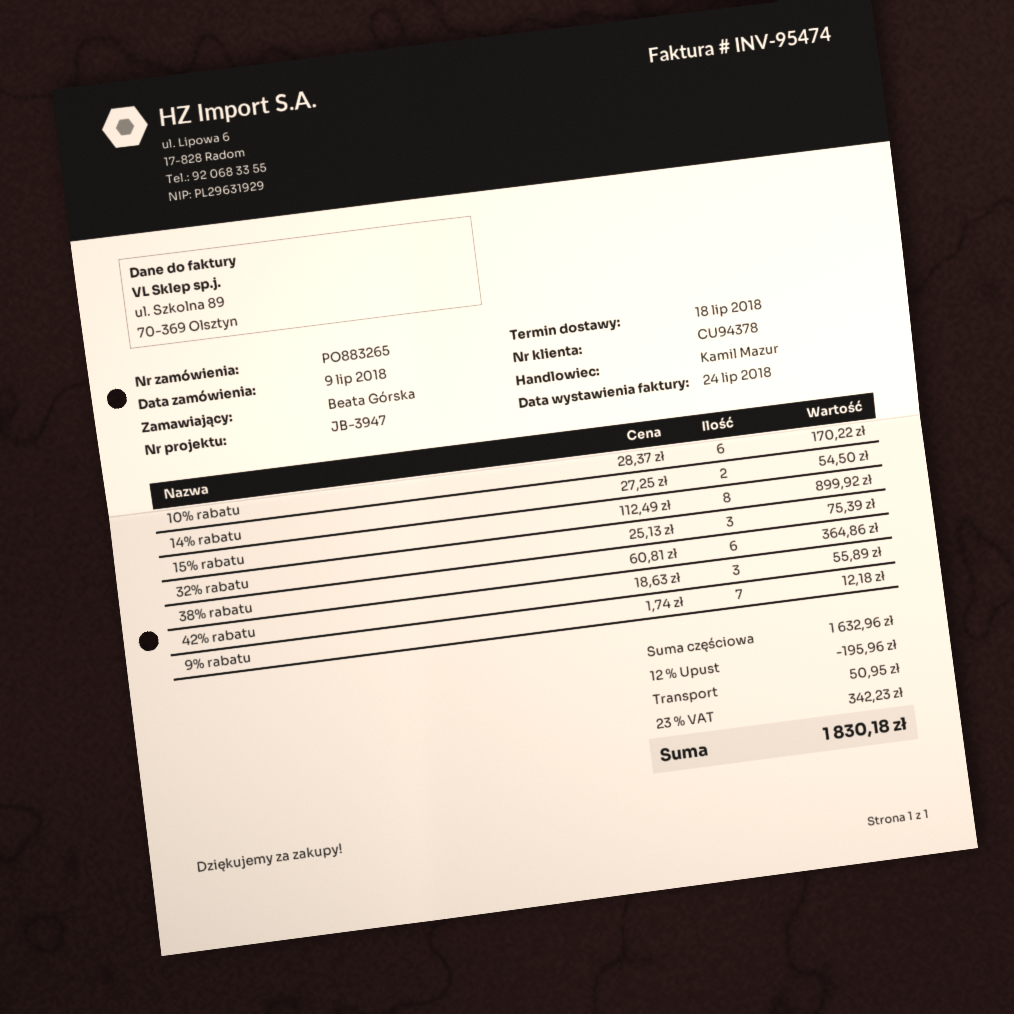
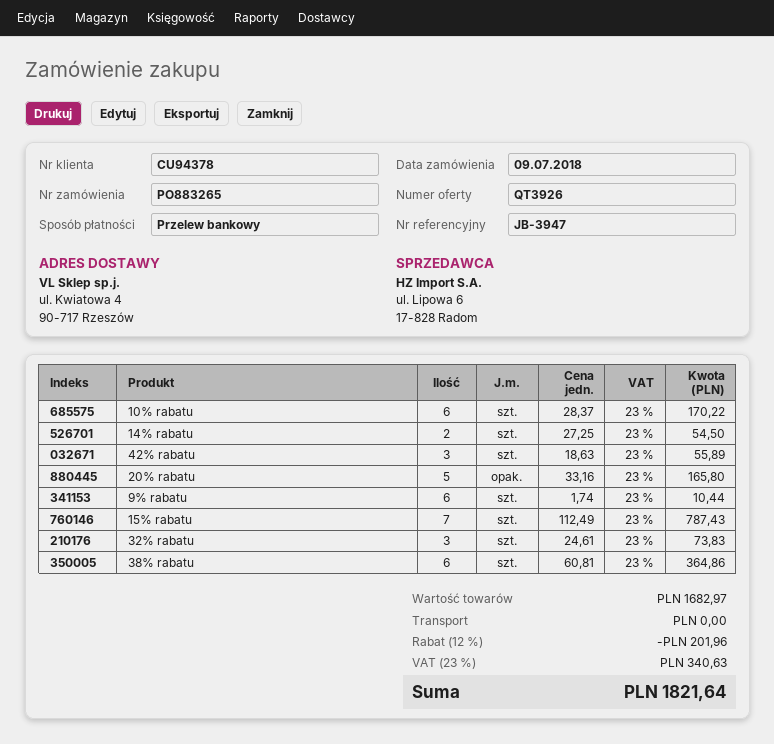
15% rabatu: 8 x 112.49 = 899.92 -> 7 x 112.49 = 787.43
32% rabatu: 3 x 25.13 = 75.39 -> 3 x 24.61 = 73.83
9% rabatu: 7 x 1.74 = 12.18 -> 6 x 1.74 = 10.44
20% rabatu: none -> 5 x 33.16 = 165.80
subtotal: 1632.96 -> 1682.97
discount: 12% = 195.96 -> 12% = 201.96
shipping: 50.95 -> 0.00
tax: 23% = 342.23 -> 23% = 340.63
total: 1830.18 -> 1821.64

